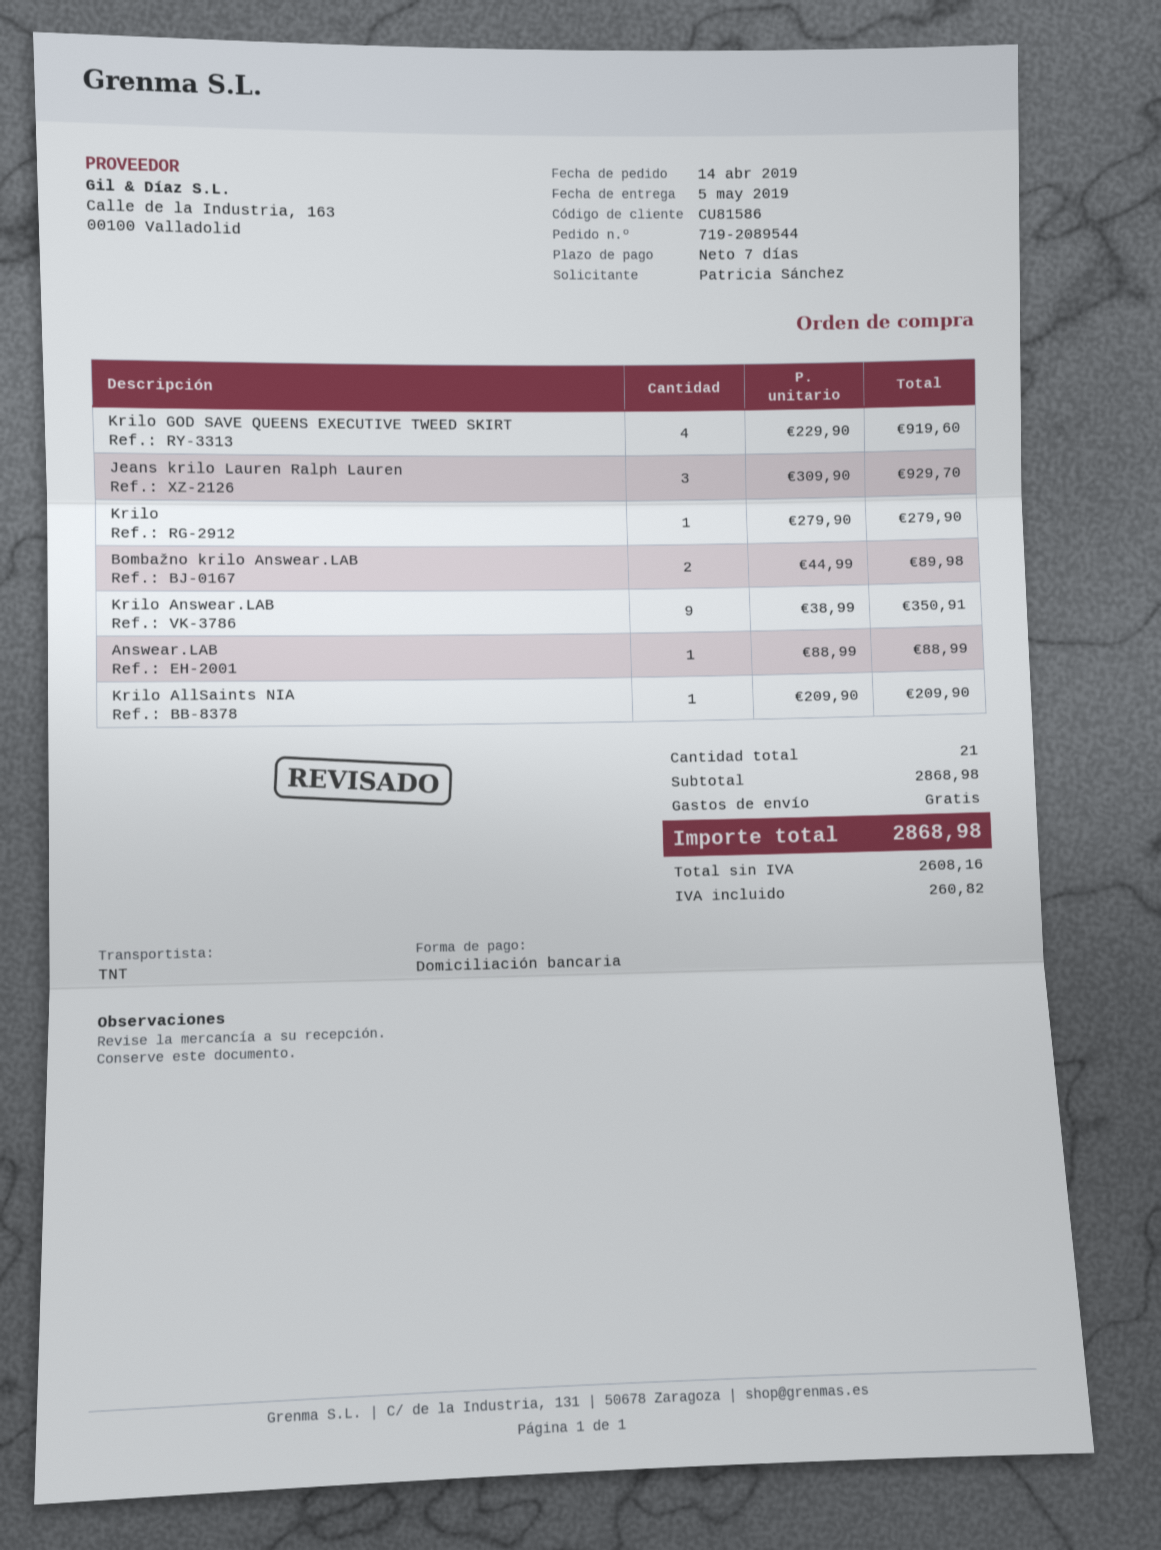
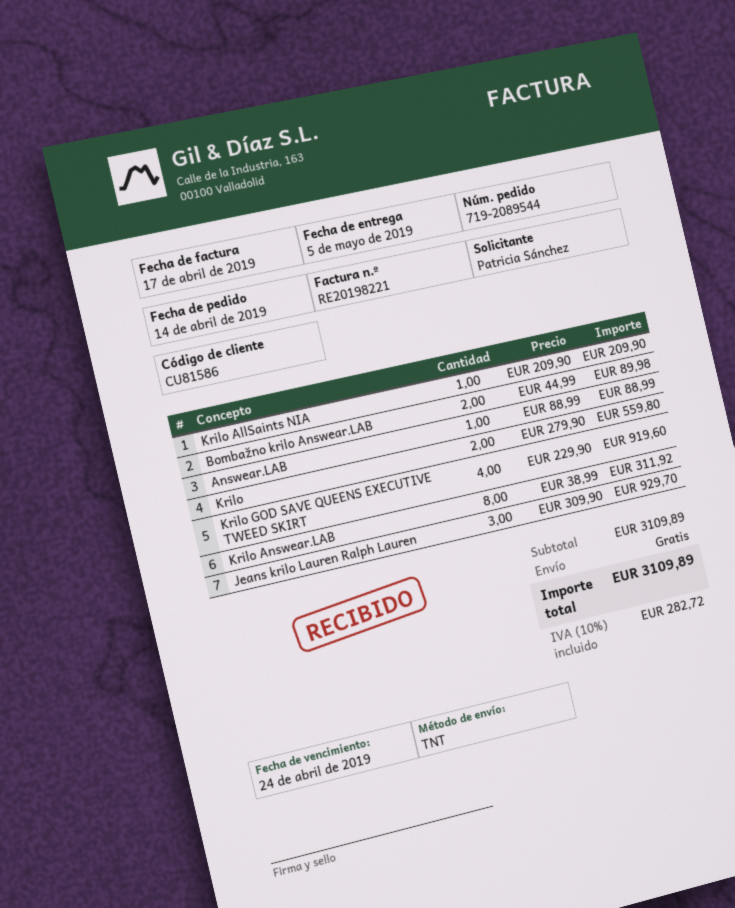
Krilo: 1 x 279.90 = 279.90 -> 2 x 279.90 = 559.80
Krilo Answear.LAB: 9 x 38.99 = 350.91 -> 8 x 38.99 = 311.92
subtotal: 2868.98 -> 3109.89
tax: 260.82 -> 282.72
total: 2868.98 -> 3109.89

